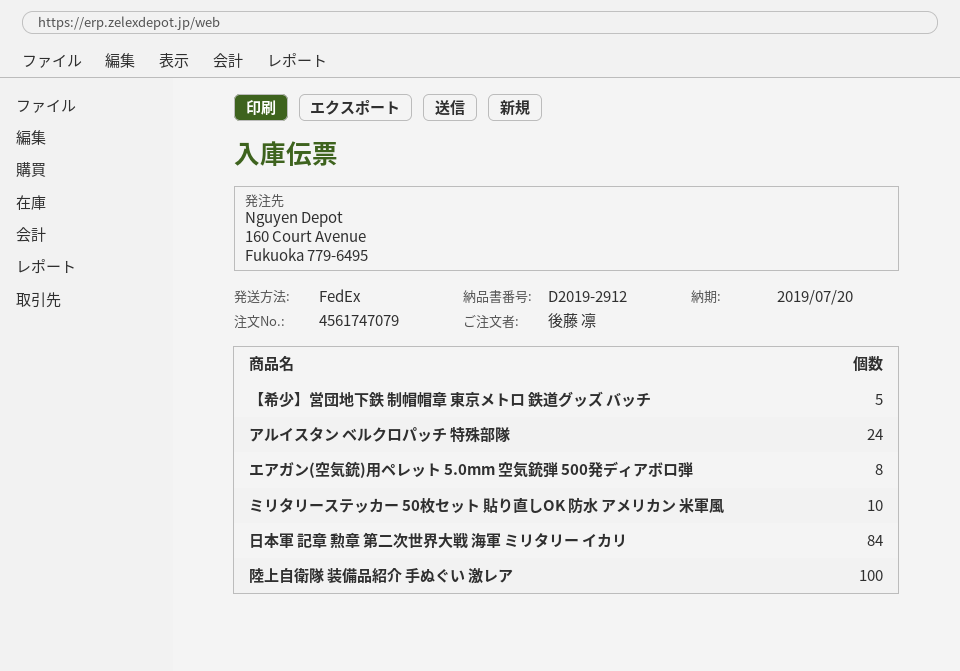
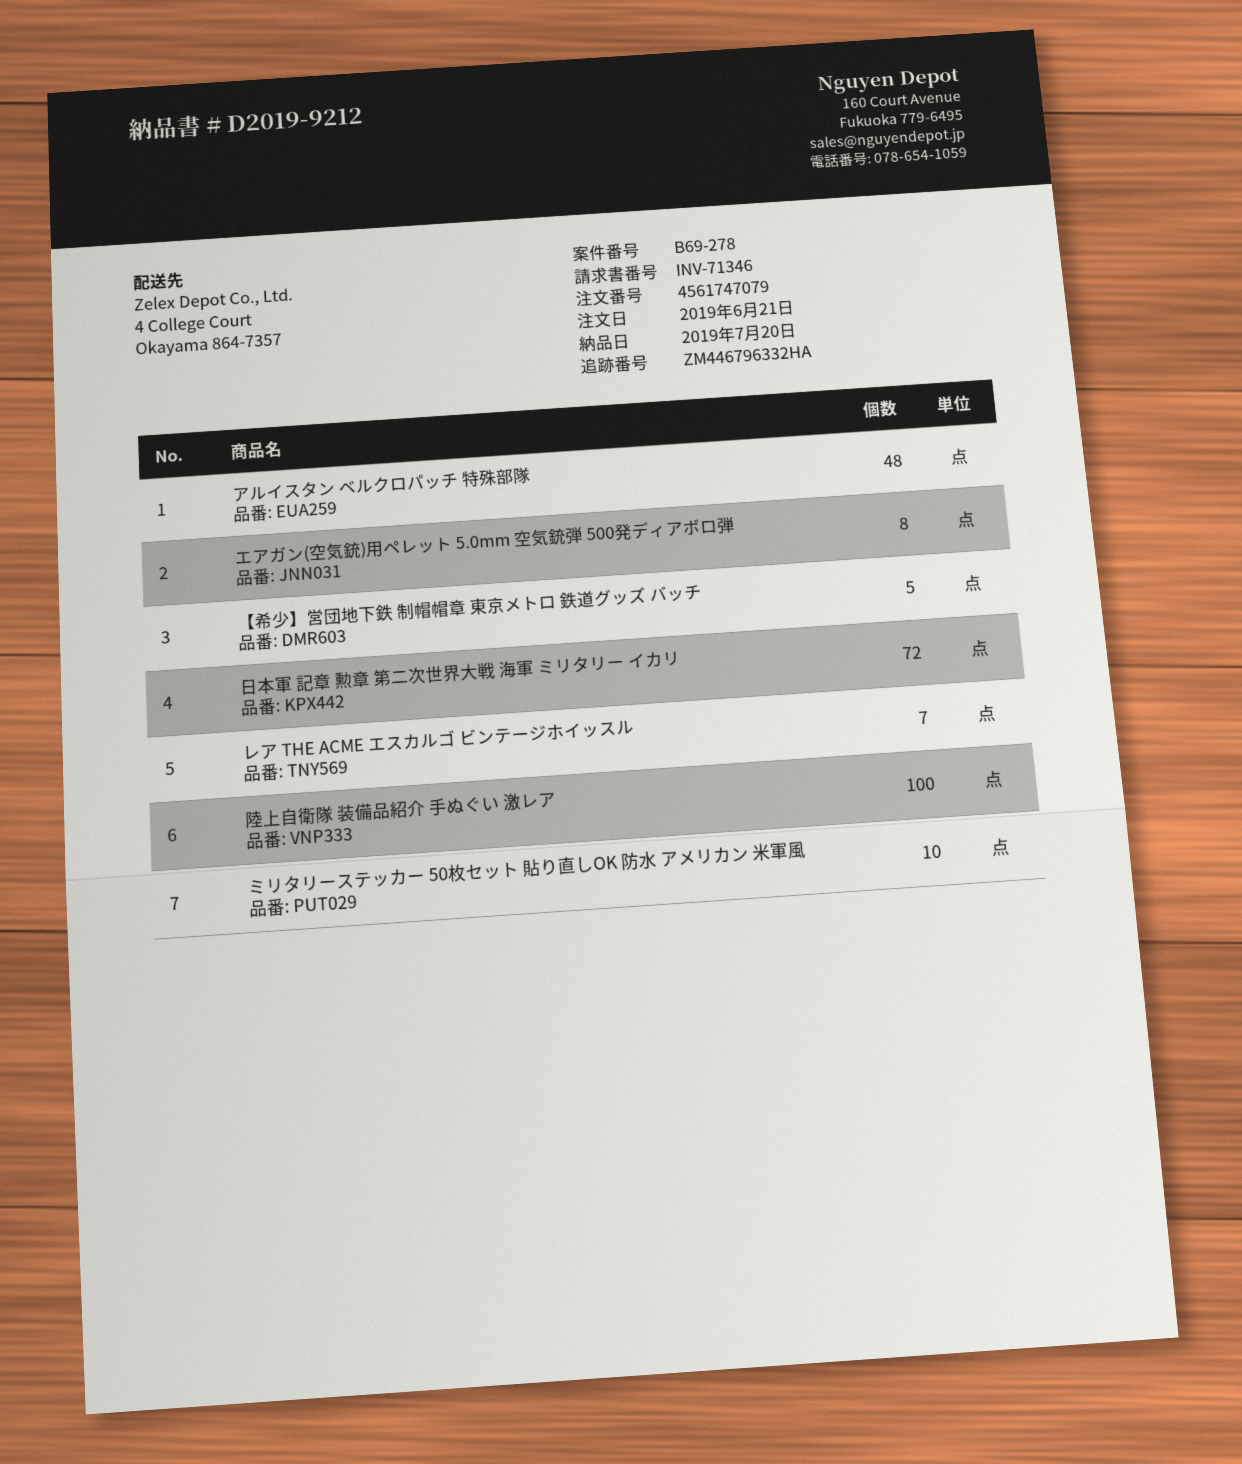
delivery note number: D2019-2912 -> D2019-9212
アルイスタン ベルクロパッチ 特殊部隊: 24 -> 48
日本軍 記章 勲章 第二次世界大戦 海軍 ミリタリー イカリ: 84 -> 72
レア THE ACME エスカルゴ ビンテージホイッスル: none -> 7

